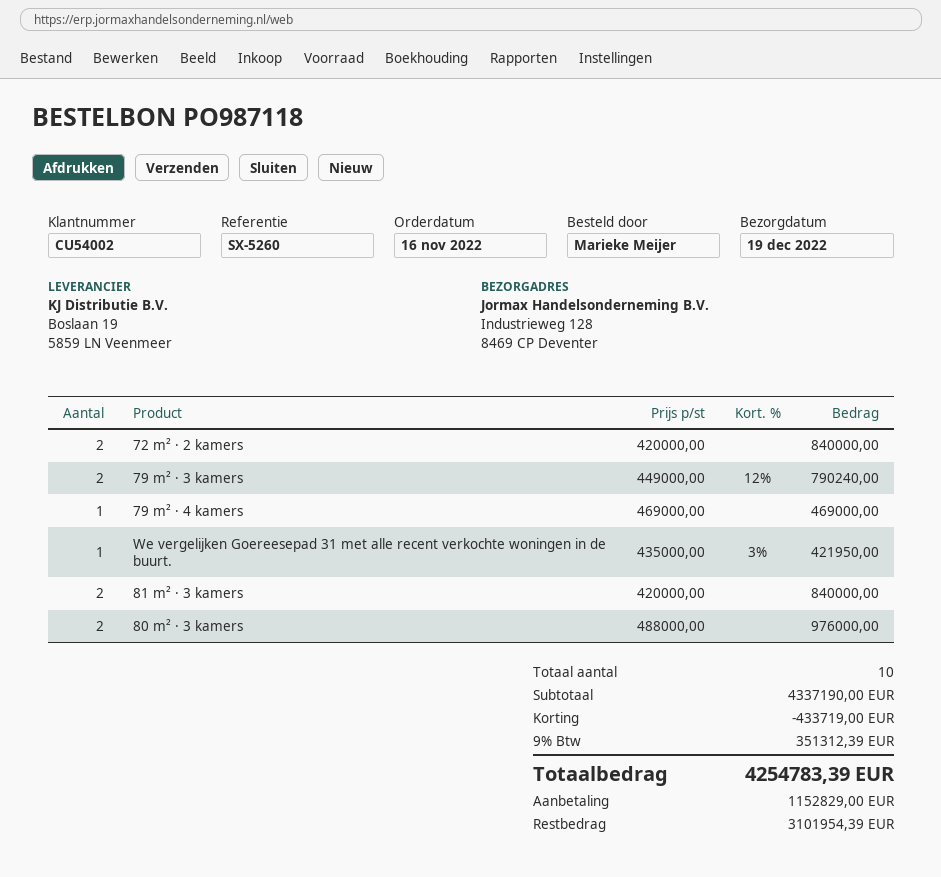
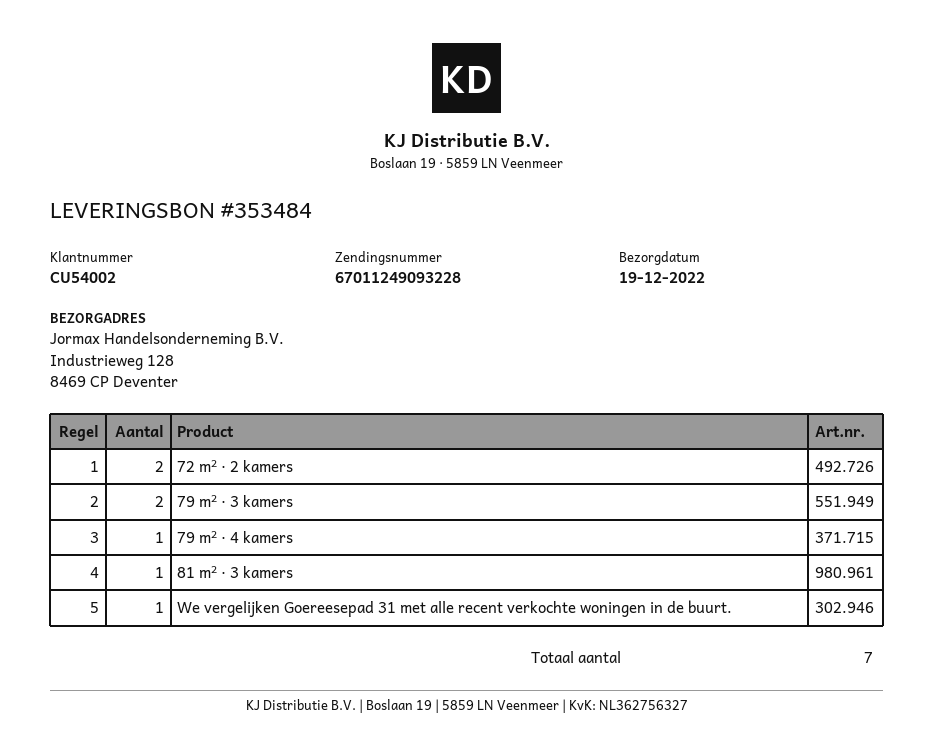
81 m² · 3 kamers: 2 -> 1
80 m² · 3 kamers: 2 -> none
total quantity: 10 -> 7

